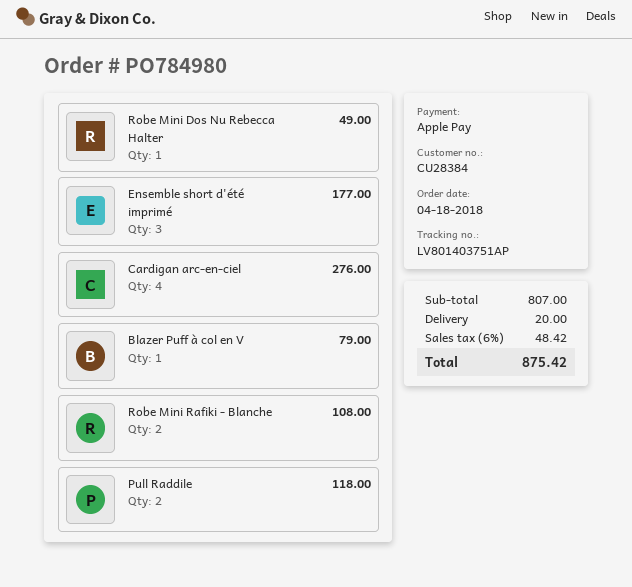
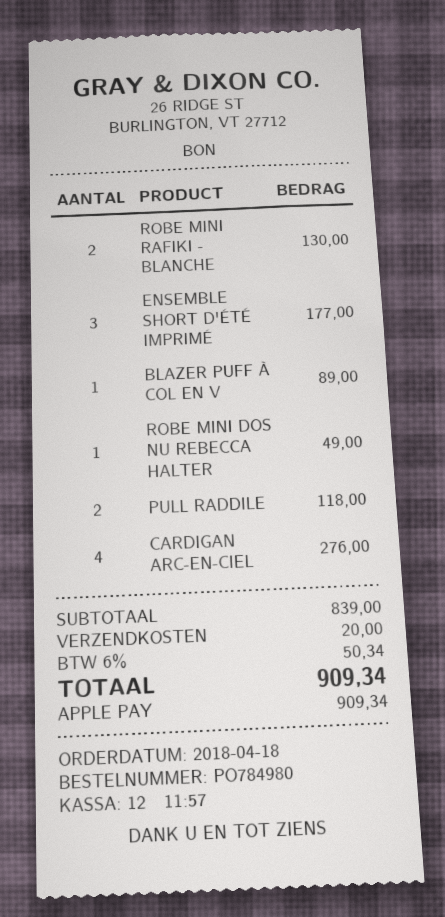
Blazer Puff à col en V: 1 for 79.00 -> 1 for 89.00
Robe Mini Rafiki - Blanche: 2 for 108.00 -> 2 for 130.00
subtotal: 807.00 -> 839.00
tax: 6% = 48.42 -> 6% = 50.34
total: 875.42 -> 909.34

